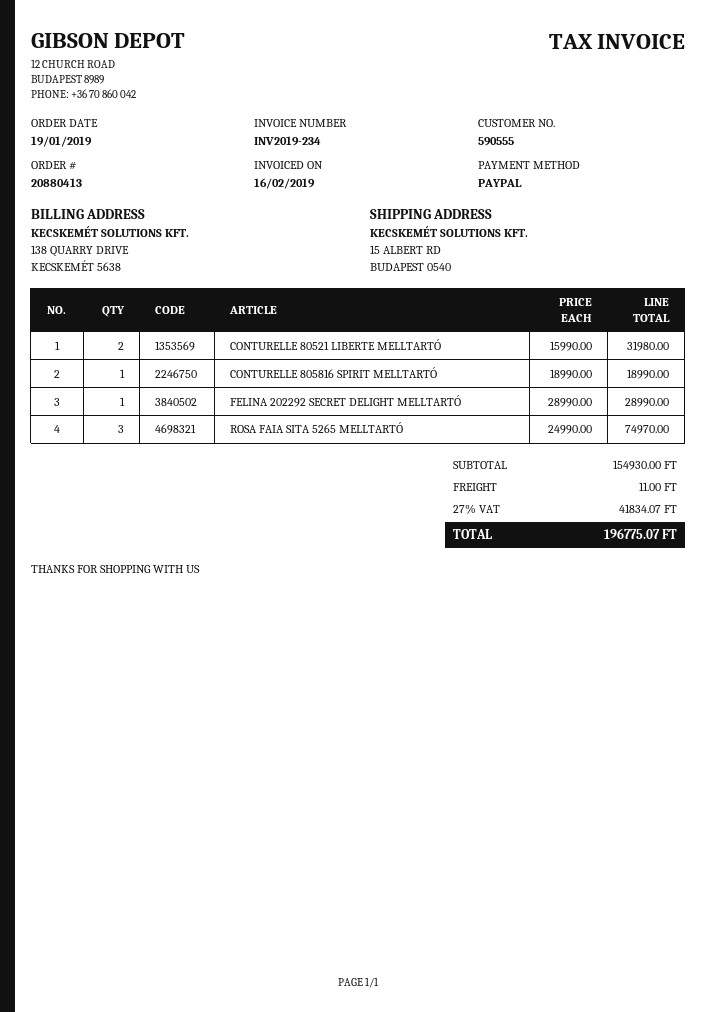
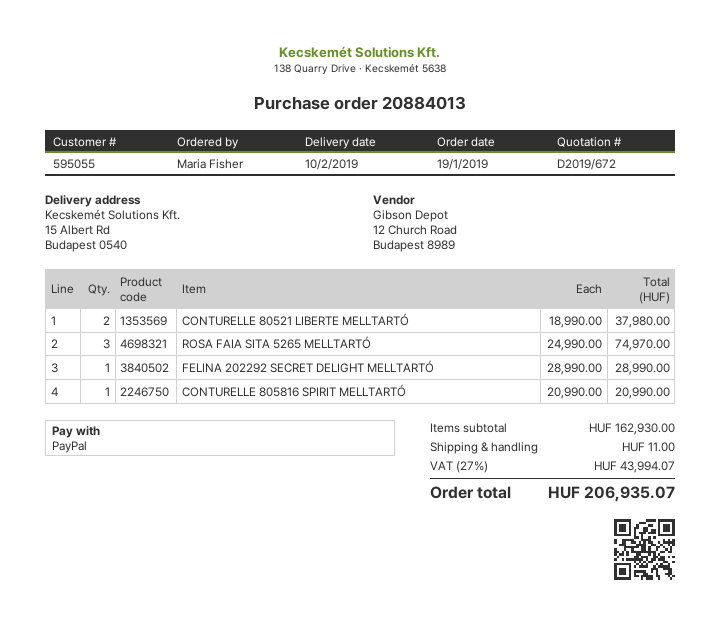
order number: 20880413 -> 20884013
customer number: 590555 -> 595055
CONTURELLE 80521 LIBERTE MELLTARTÓ: 2 x 15990.00 = 31980.00 -> 2 x 18990.00 = 37980.00
CONTURELLE 805816 SPIRIT MELLTARTÓ: 1 x 18990.00 = 18990.00 -> 1 x 20990.00 = 20990.00
subtotal: 154930.00 -> 162930.00
tax: 27% = 41834.07 -> 27% = 43994.07
total: 196775.07 -> 206935.07

